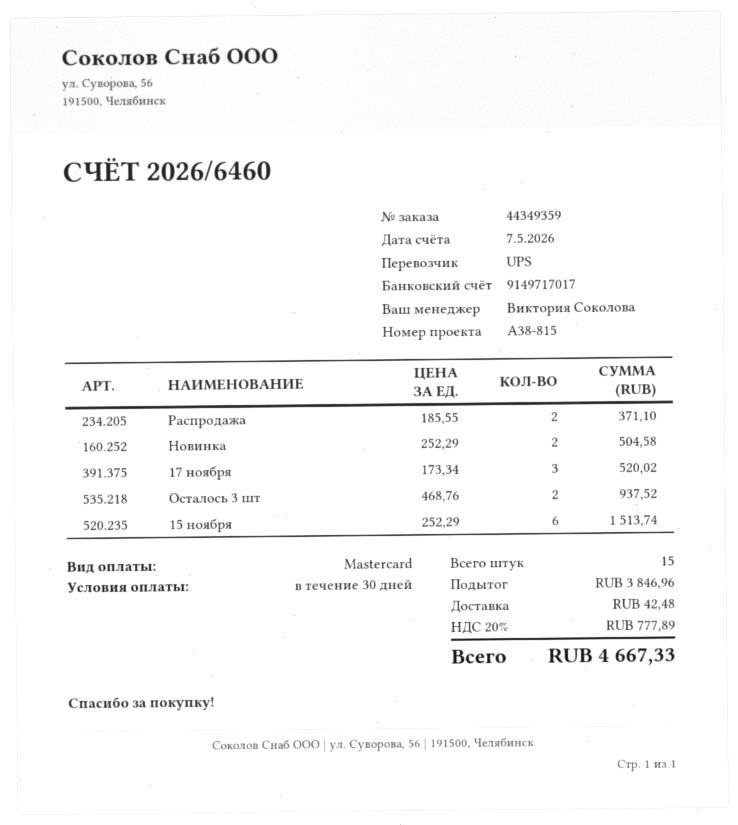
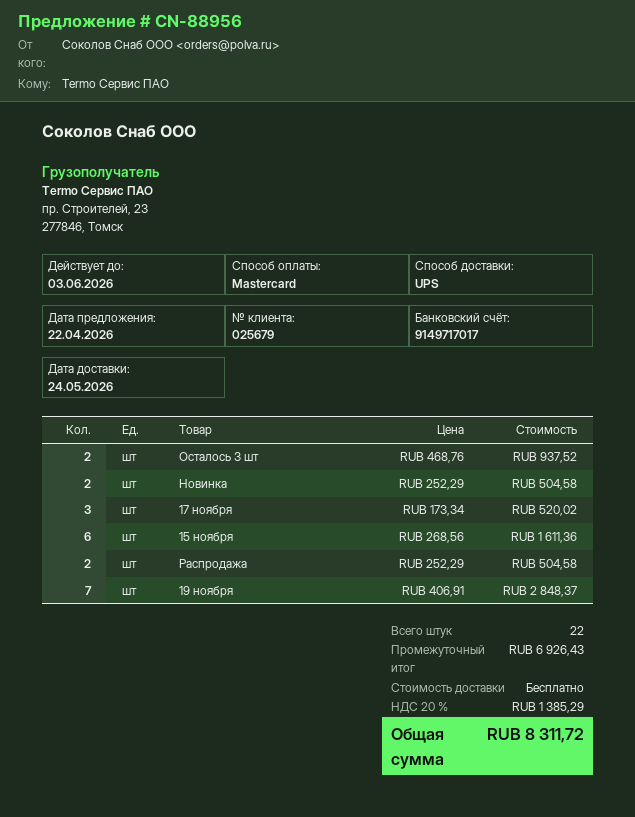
Распродажа: 2 x 185.55 = 371.10 -> 2 x 252.29 = 504.58
15 ноября: 6 x 252.29 = 1513.74 -> 6 x 268.56 = 1611.36
19 ноября: none -> 7 x 406.91 = 2848.37
total quantity: 15 -> 22
subtotal: 3846.96 -> 6926.43
shipping: 42.48 -> 0.00
tax: 20% = 777.89 -> 20% = 1385.29
total: 4667.33 -> 8311.72

